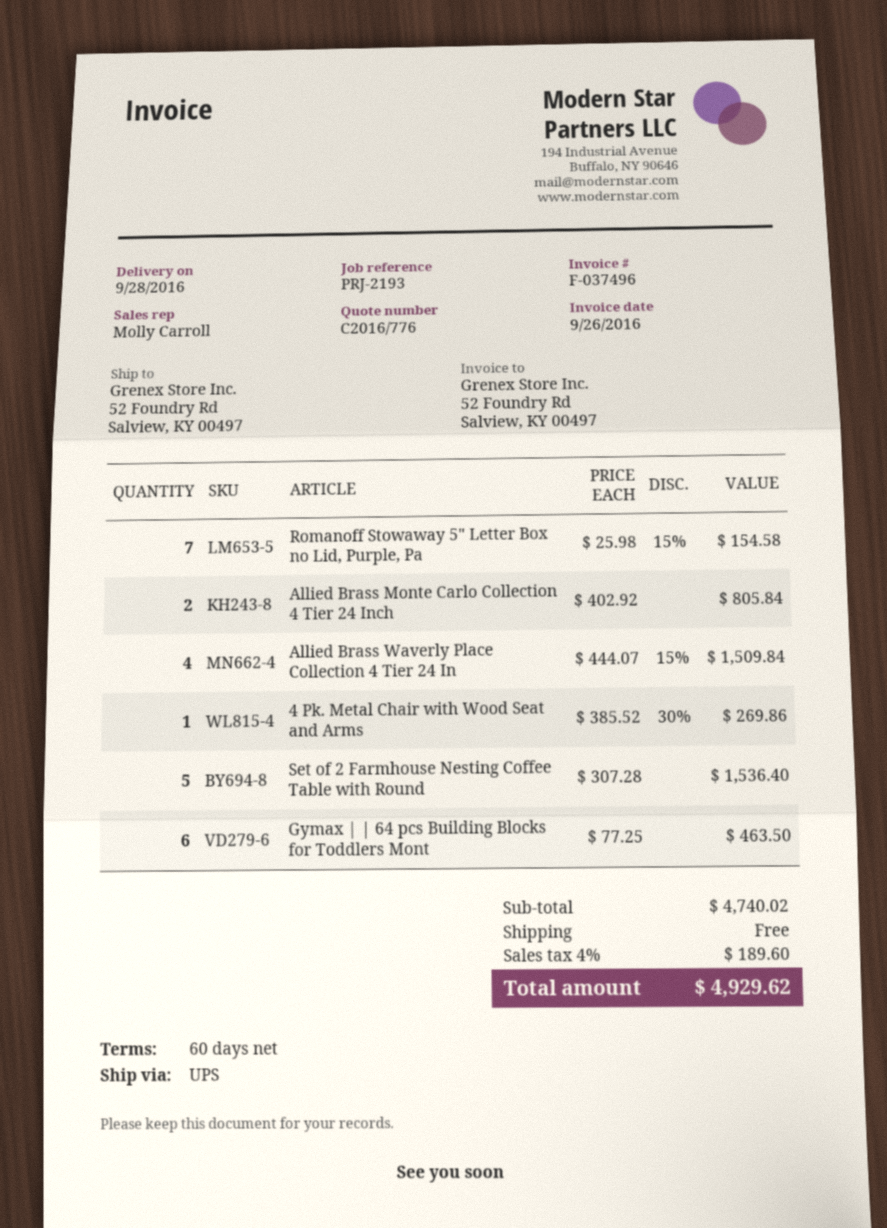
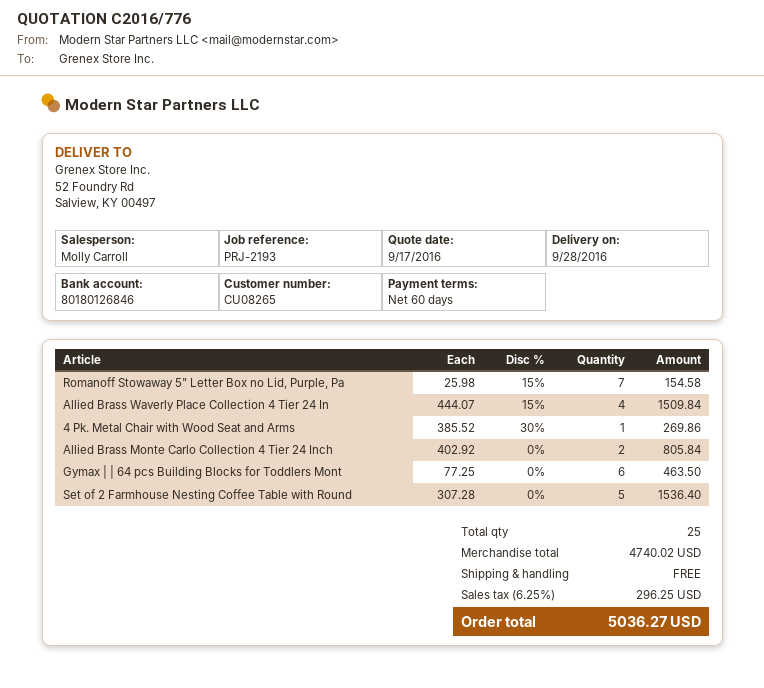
tax: 4% = 189.60 -> 6.25% = 296.25
total: 4929.62 -> 5036.27

